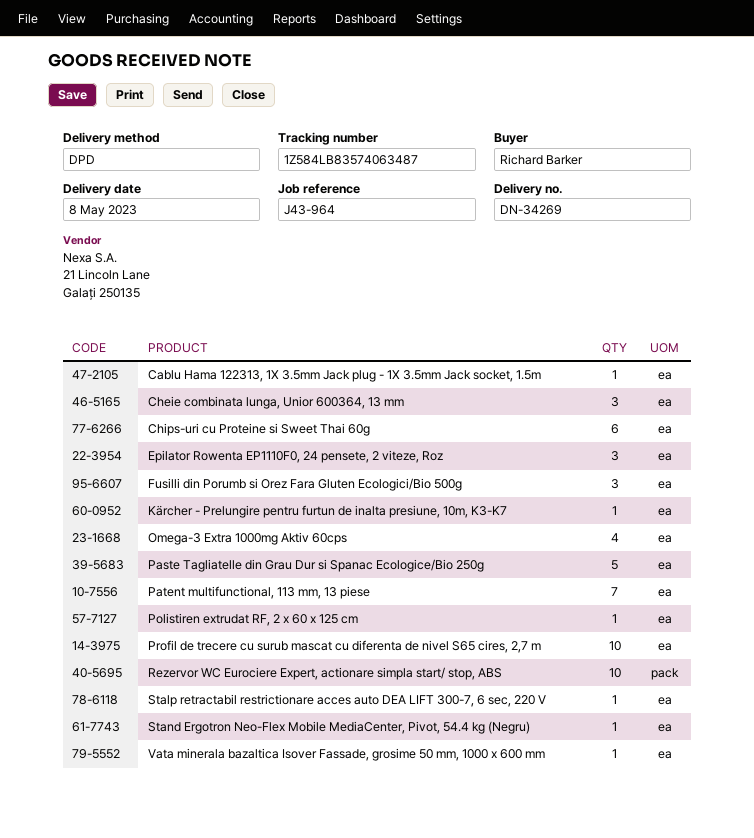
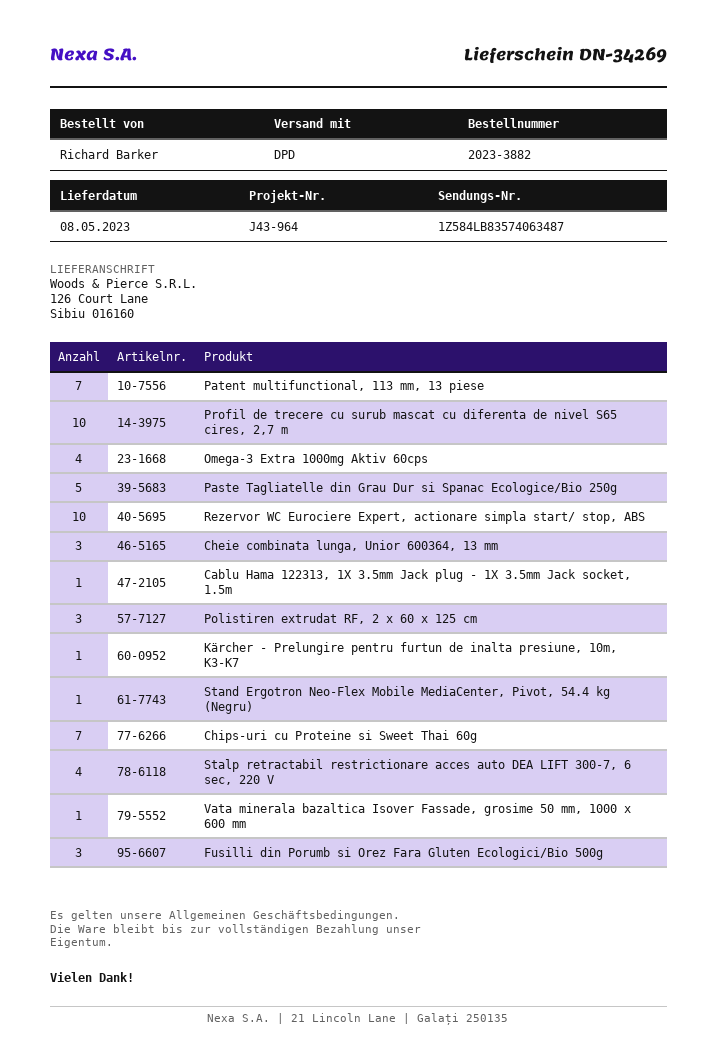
Chips-uri cu Proteine si Sweet Thai 60g: 6 -> 7
Epilator Rowenta EP1110F0, 24 pensete, 2 viteze, Roz: 3 -> none
Polistiren extrudat RF, 2 x 60 x 125 cm: 1 -> 3
Stalp retractabil restrictionare acces auto DEA LIFT 300-7, 6 sec, 220 V: 1 -> 4

